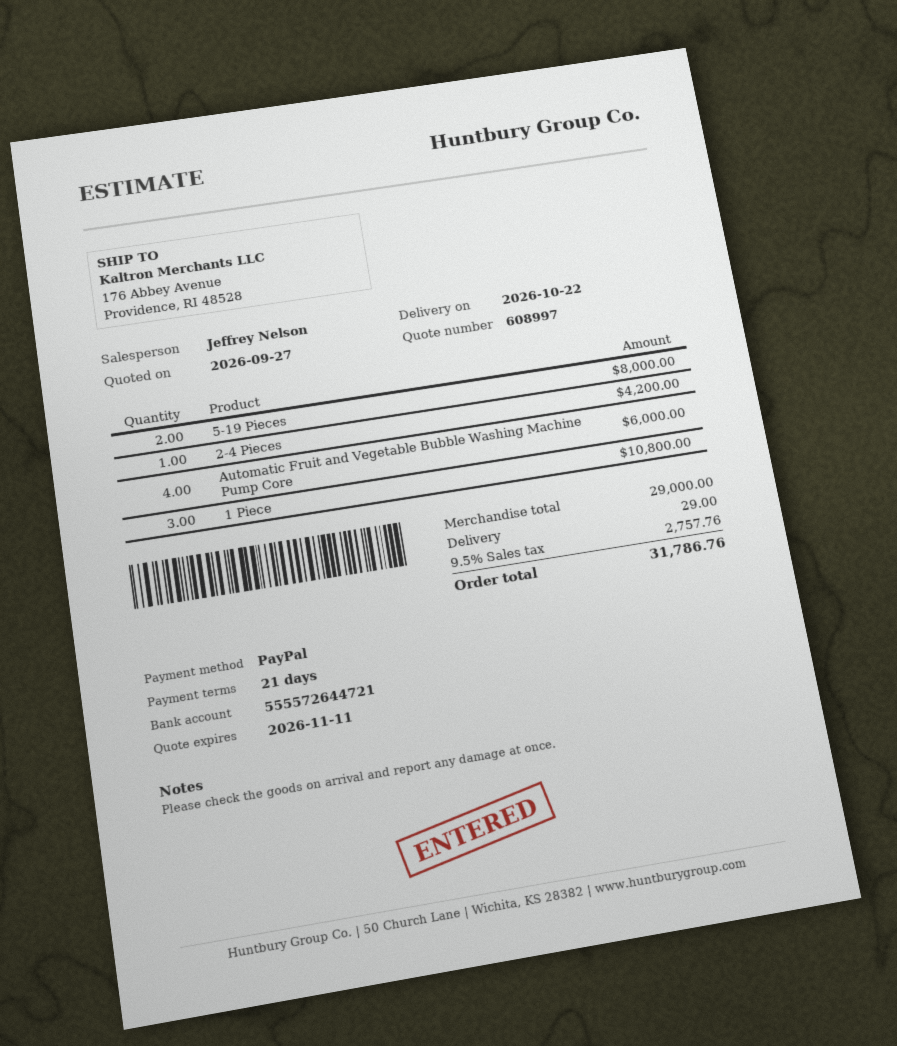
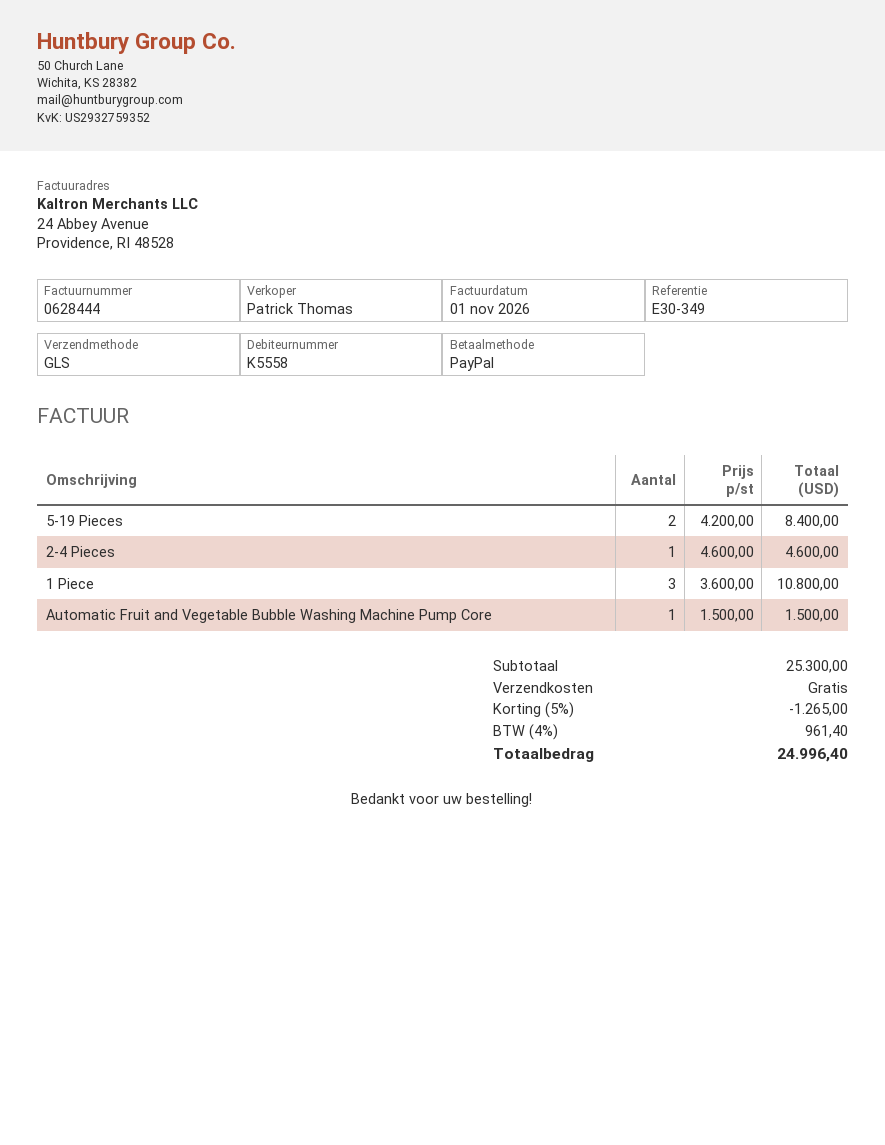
sales rep: Jeffrey Nelson -> Patrick Thomas
5-19 Pieces: 2 for 8000.00 -> 2 for 8400.00
2-4 Pieces: 1 for 4200.00 -> 1 for 4600.00
Automatic Fruit and Vegetable Bubble Washing Machine Pump Core: 4 for 6000.00 -> 1 for 1500.00
subtotal: 29000.00 -> 25300.00
discount: none -> 5% = 1265.00
shipping: 29.00 -> 0.00
tax: 9.5% = 2757.76 -> 4% = 961.40
total: 31786.76 -> 24996.40

